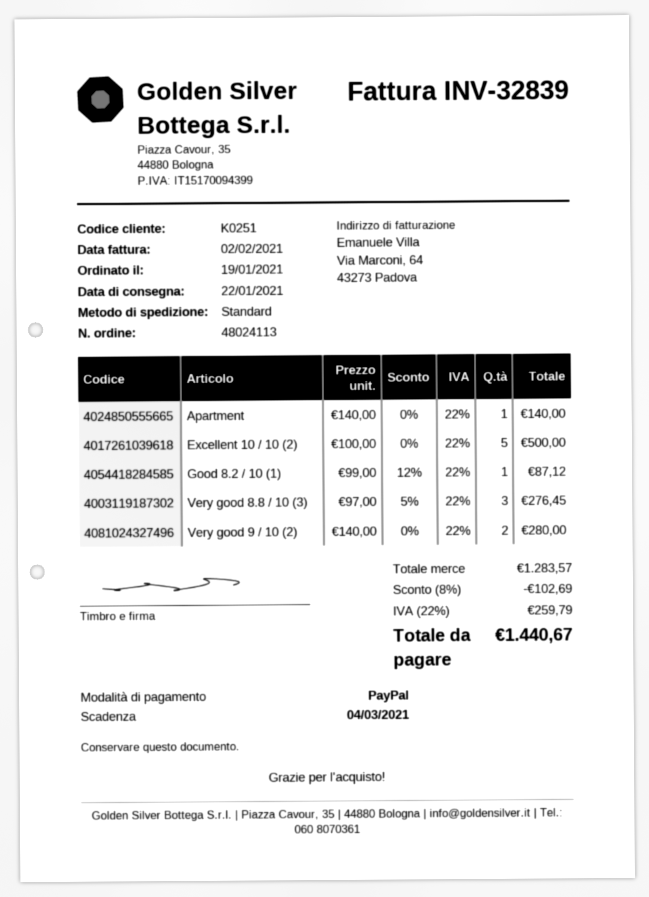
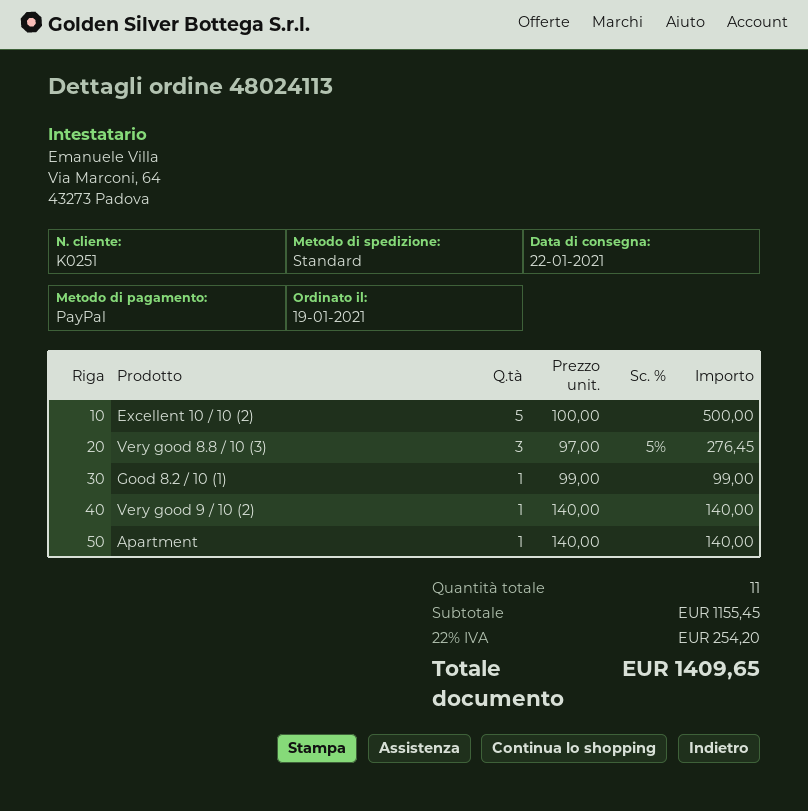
Good 8.2 / 10 (1): 1 x 99.00 - 12% = 87.12 -> 1 x 99.00 = 99.00
Very good 9 / 10 (2): 2 x 140.00 = 280.00 -> 1 x 140.00 = 140.00
subtotal: 1283.57 -> 1155.45
discount: 8% = 102.69 -> none
tax: 22% = 259.79 -> 22% = 254.20
total: 1440.67 -> 1409.65

